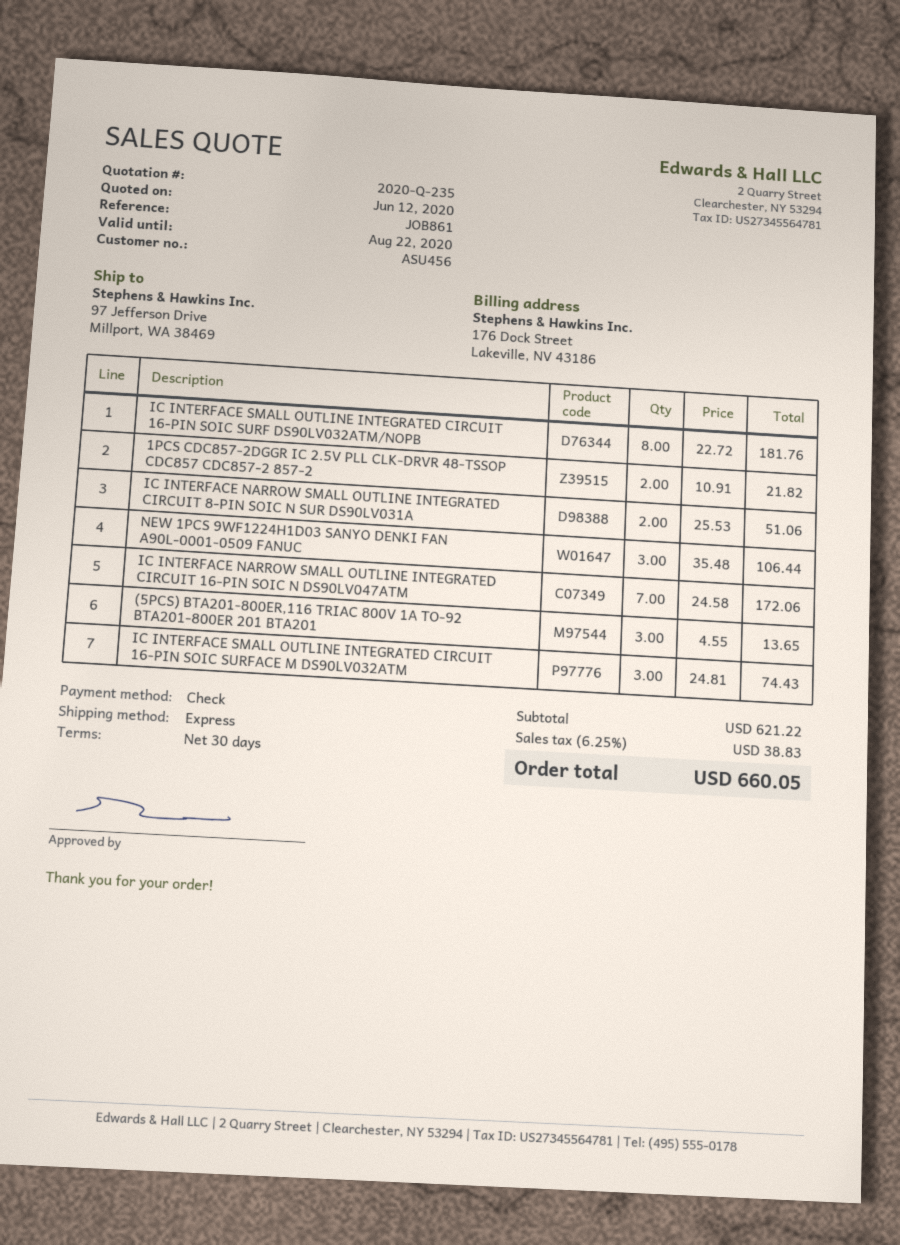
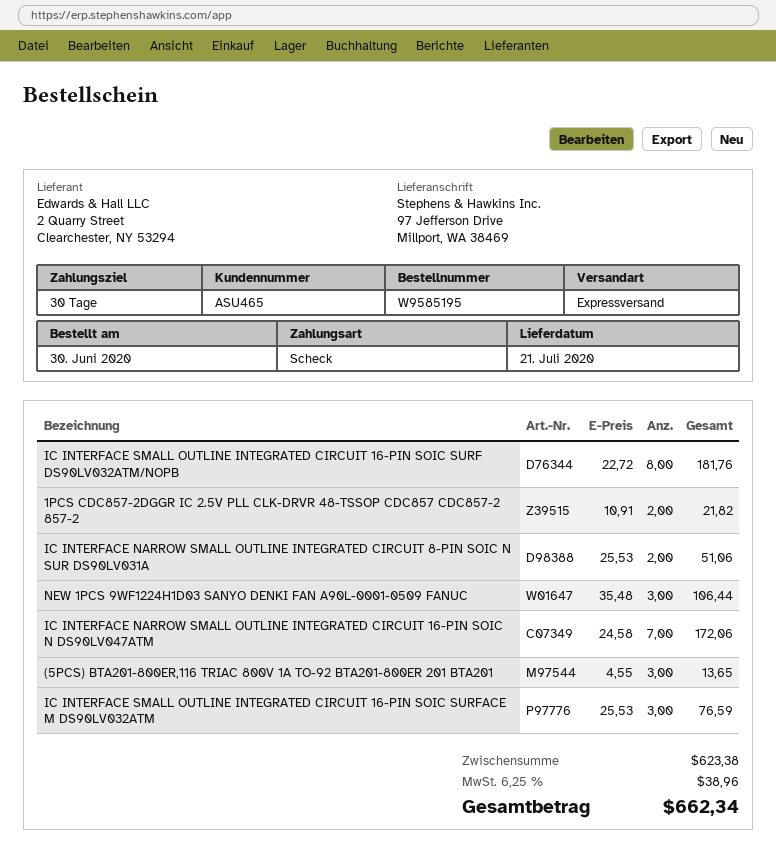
customer number: ASU456 -> ASU465
IC INTERFACE SMALL OUTLINE INTEGRATED CIRCUIT 16-PIN SOIC SURFACE M DS90LV032ATM: 3 x 24.81 = 74.43 -> 3 x 25.53 = 76.59
subtotal: 621.22 -> 623.38
tax: 6.25% = 38.83 -> 6.25% = 38.96
total: 660.05 -> 662.34

